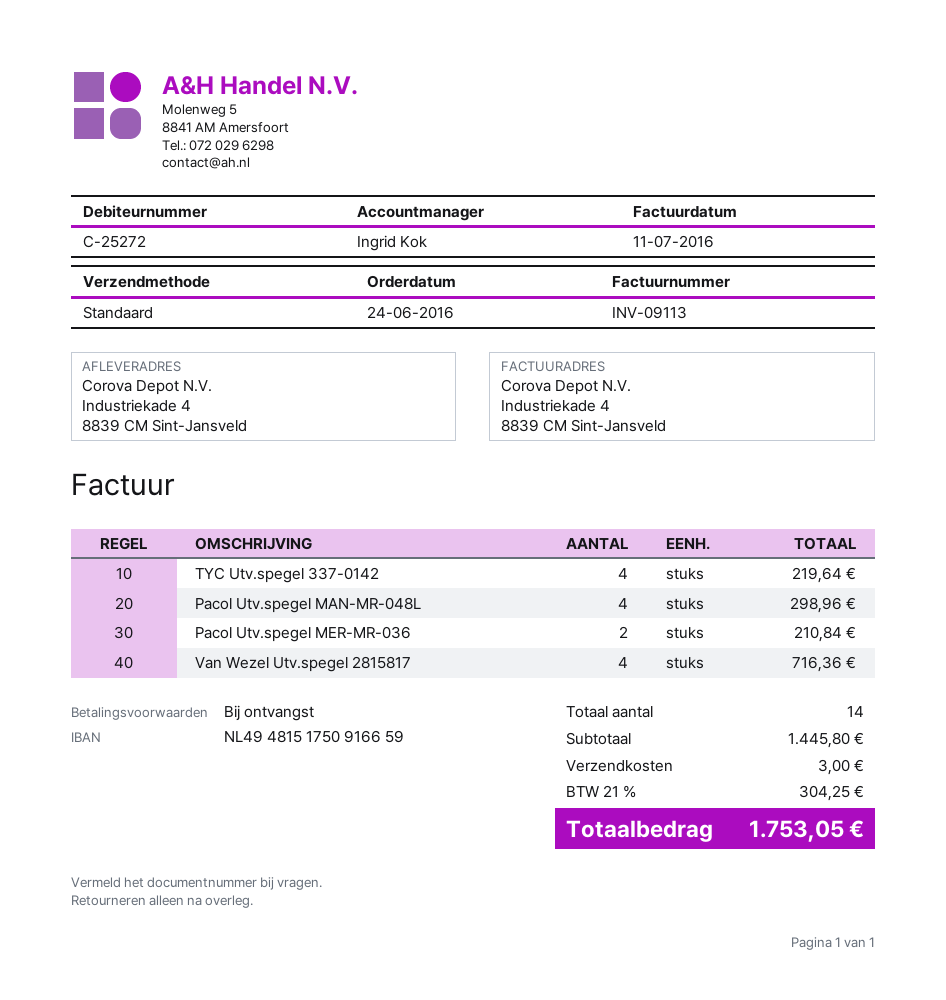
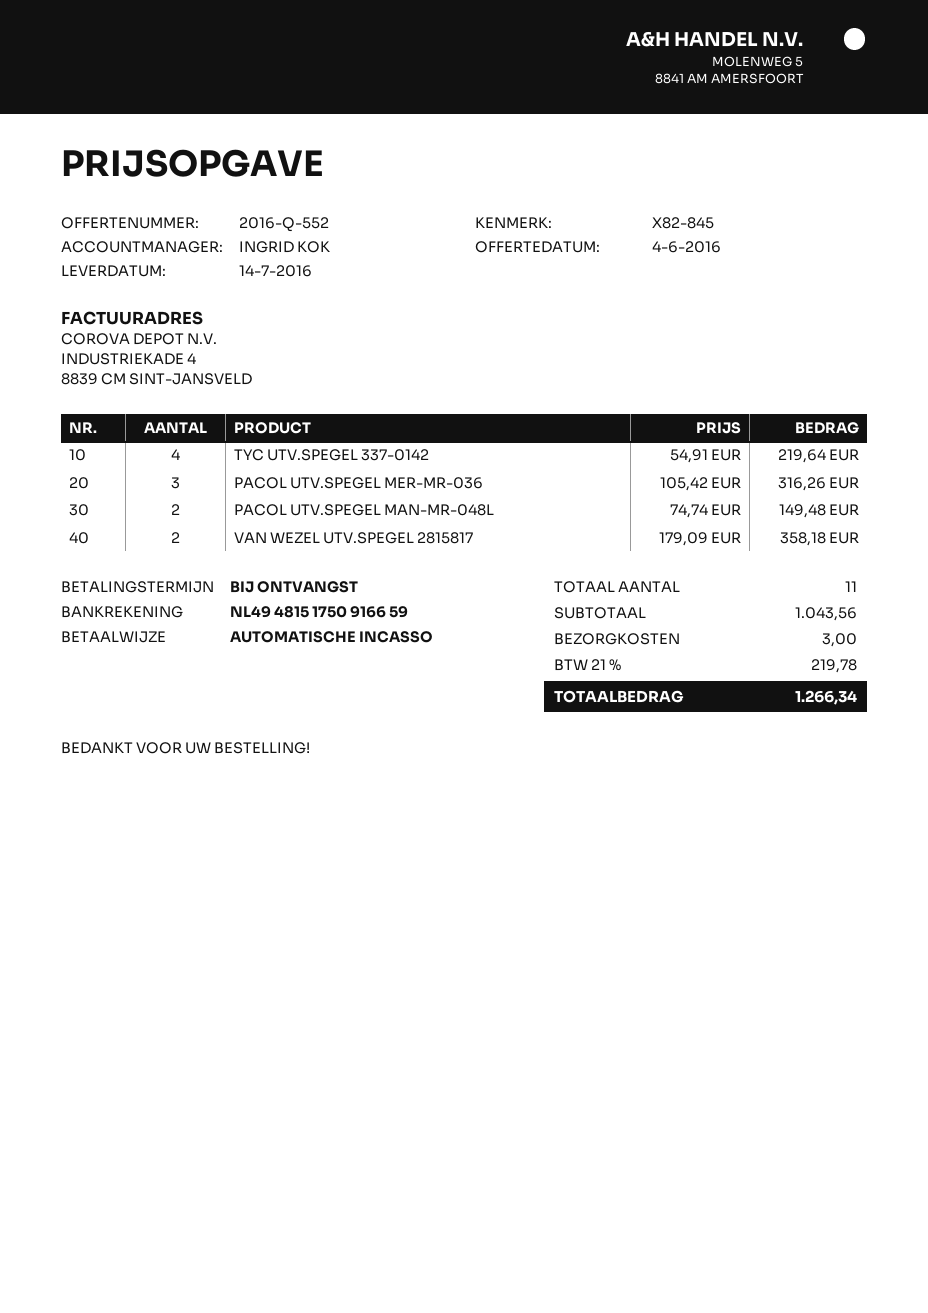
Pacol Utv.spegel MAN-MR-048L: 4 for 298.96 -> 2 for 149.48
Pacol Utv.spegel MER-MR-036: 2 for 210.84 -> 3 for 316.26
Van Wezel Utv.spegel 2815817: 4 for 716.36 -> 2 for 358.18
total quantity: 14 -> 11
subtotal: 1445.80 -> 1043.56
tax: 21% = 304.25 -> 21% = 219.78
total: 1753.05 -> 1266.34

